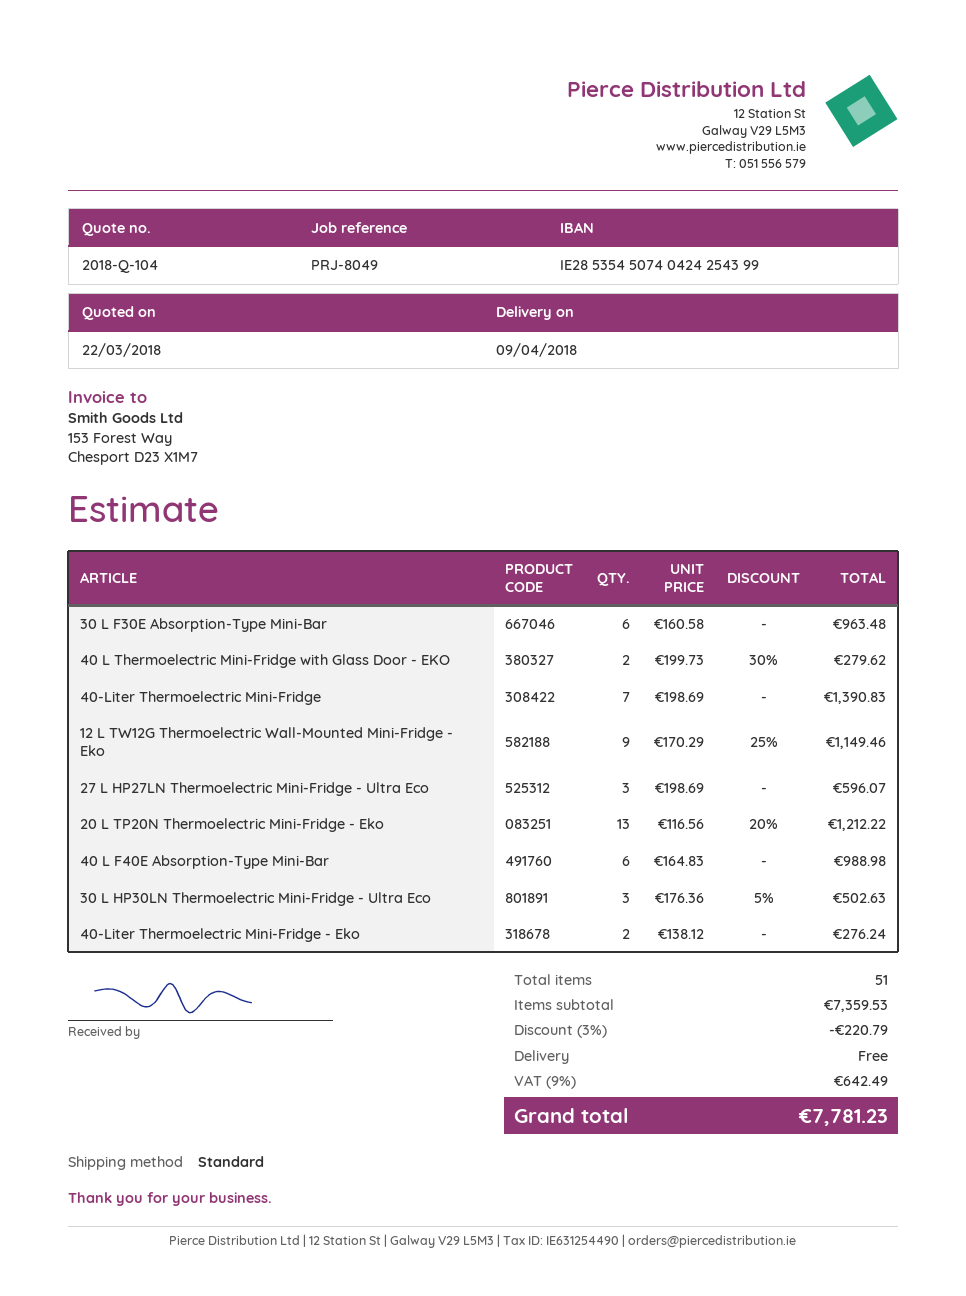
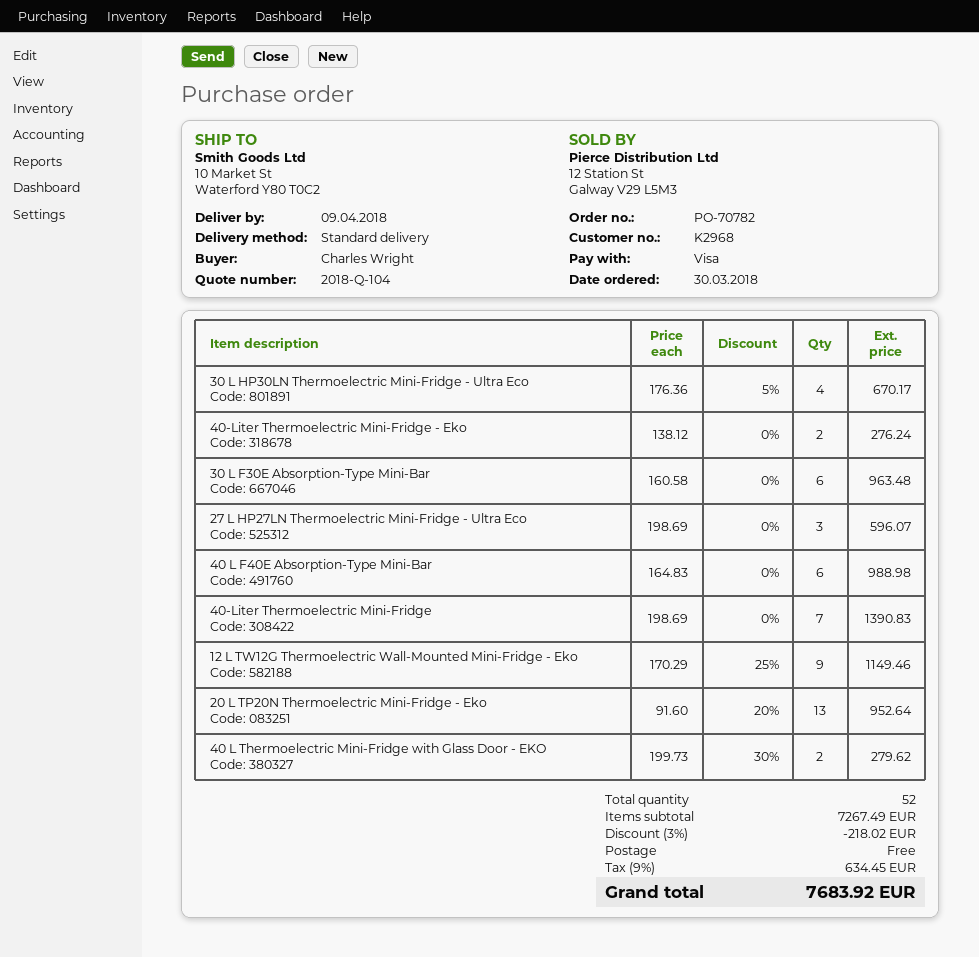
20 L TP20N Thermoelectric Mini-Fridge - Eko: 13 x 116.56 - 20% = 1212.22 -> 13 x 91.60 - 20% = 952.64
30 L HP30LN Thermoelectric Mini-Fridge - Ultra Eco: 3 x 176.36 - 5% = 502.63 -> 4 x 176.36 - 5% = 670.17
total quantity: 51 -> 52
subtotal: 7359.53 -> 7267.49
discount: 3% = 220.79 -> 3% = 218.02
tax: 9% = 642.49 -> 9% = 634.45
total: 7781.23 -> 7683.92

